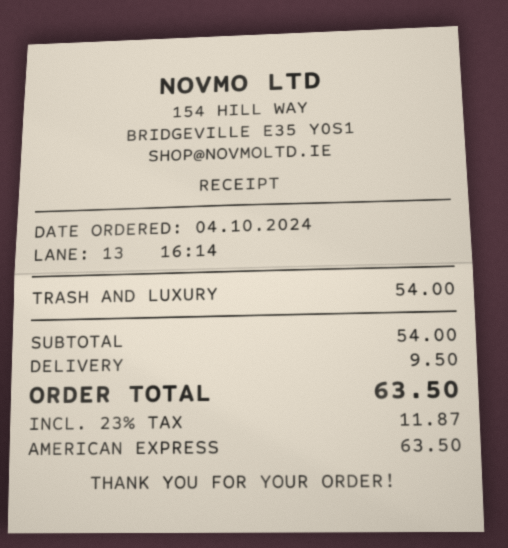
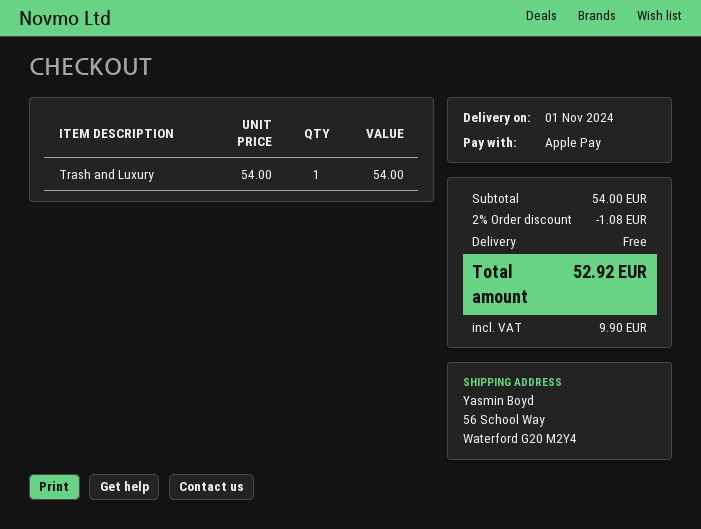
payment method: American Express -> Apple Pay
discount: none -> 2% = 1.08
shipping: 9.50 -> 0.00
tax: 11.87 -> 9.90
total: 63.50 -> 52.92

